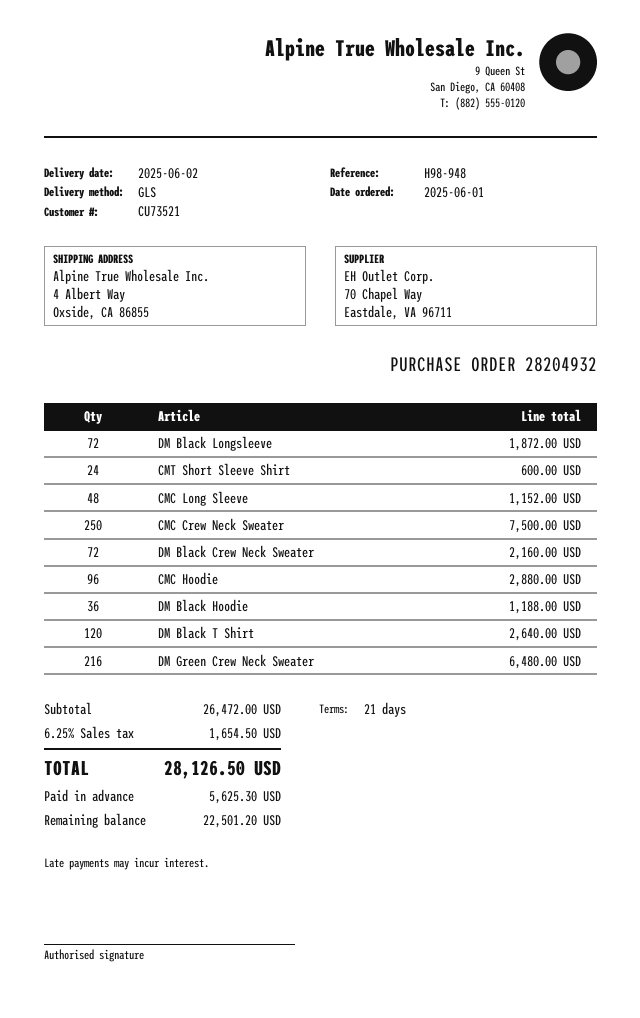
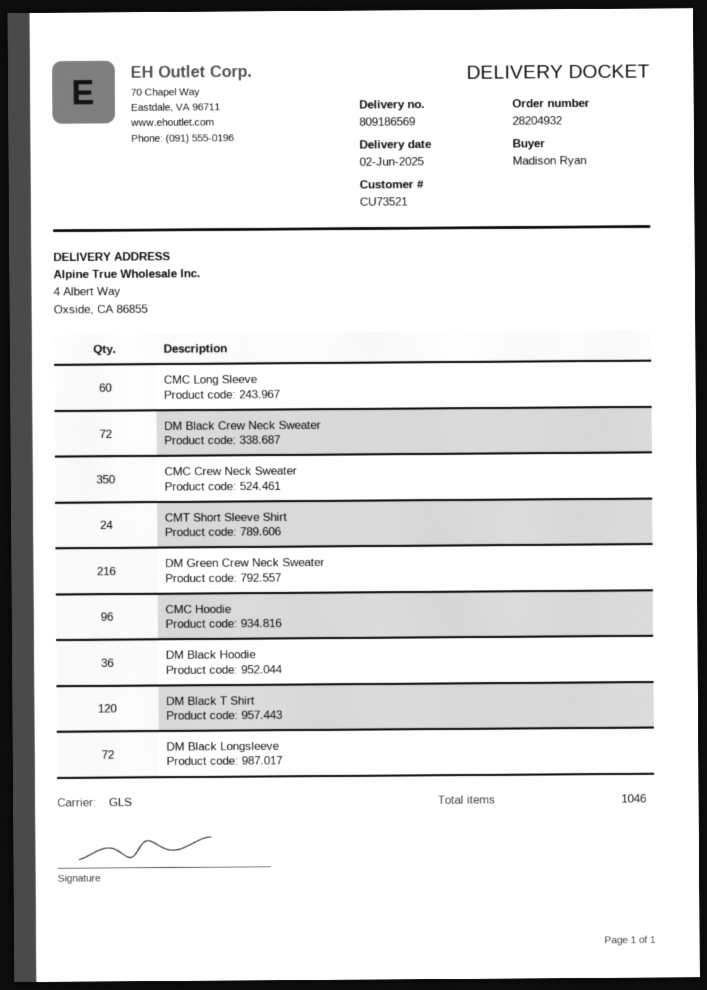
CMC Long Sleeve: 48 -> 60
CMC Crew Neck Sweater: 250 -> 350

